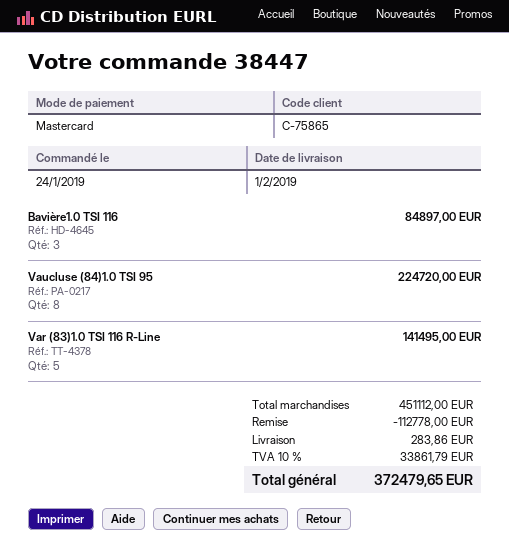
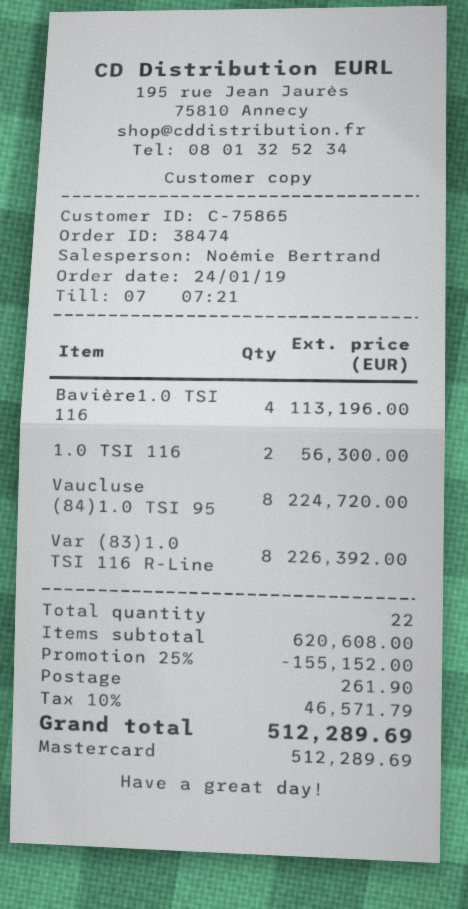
order number: 38447 -> 38474
Bavière1.0 TSI 116: 3 for 84897.00 -> 4 for 113196.00
Var (83)1.0 TSI 116 R-Line: 5 for 141495.00 -> 8 for 226392.00
1.0 TSI 116: none -> 2 for 56300.00
subtotal: 451112.00 -> 620608.00
discount: 112778.00 -> 155152.00
shipping: 283.86 -> 261.90
tax: 10% = 33861.79 -> 10% = 46571.79
total: 372479.65 -> 512289.69

